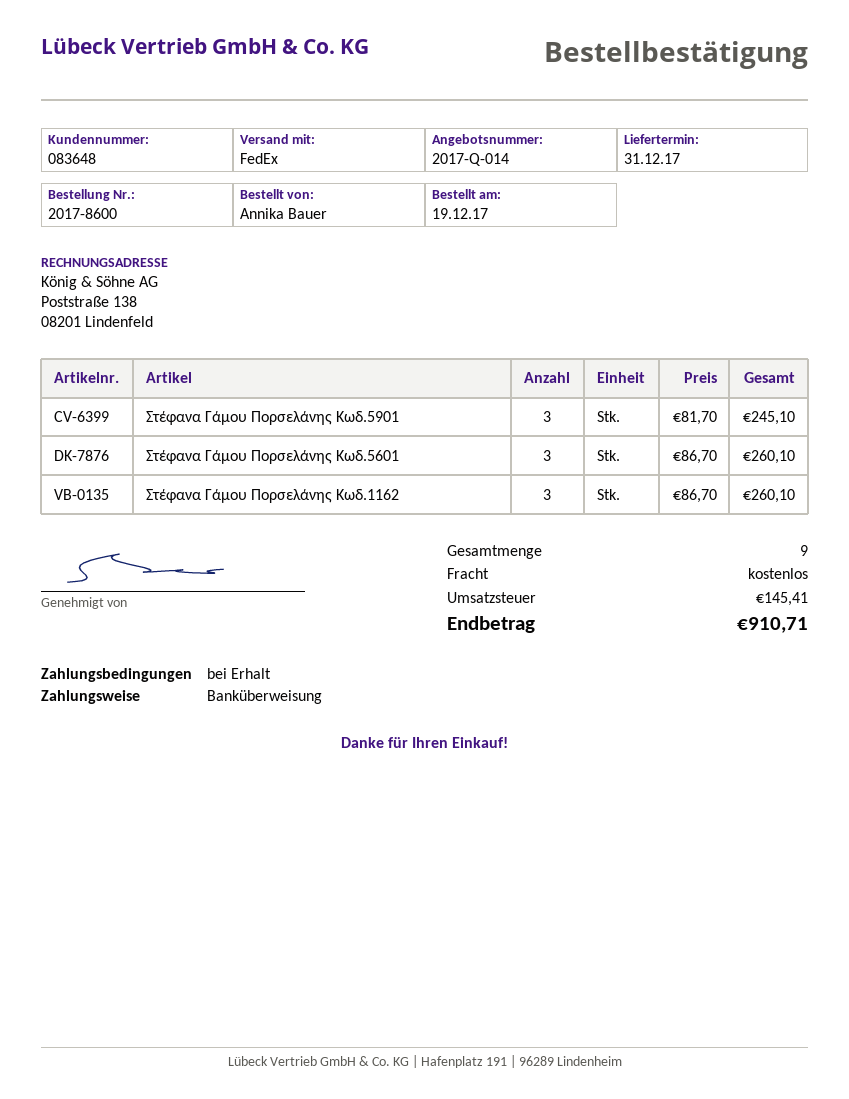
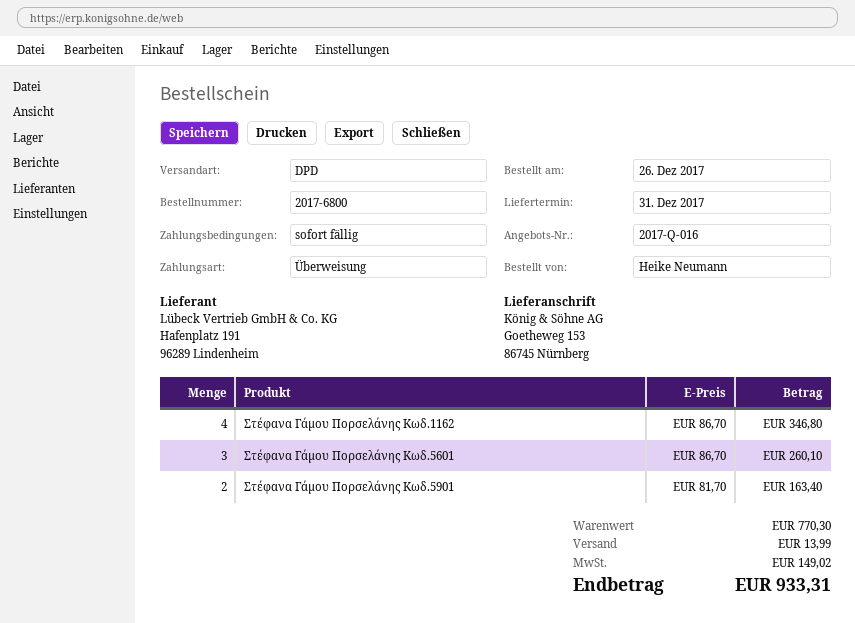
quote number: 2017-Q-014 -> 2017-Q-016
order number: 2017-8600 -> 2017-6800
order date: 2017-12-19 -> 2017-12-26
ordered by: Annika Bauer -> Heike Neumann
shipping method: FedEx -> DPD
Στέφανα Γάμου Πορσελάνης Κωδ.5901: 3 x 81.70 = 245.10 -> 2 x 81.70 = 163.40
Στέφανα Γάμου Πορσελάνης Κωδ.1162: 3 x 86.70 = 260.10 -> 4 x 86.70 = 346.80
shipping: 0.00 -> 13.99
tax: 145.41 -> 149.02
total: 910.71 -> 933.31

